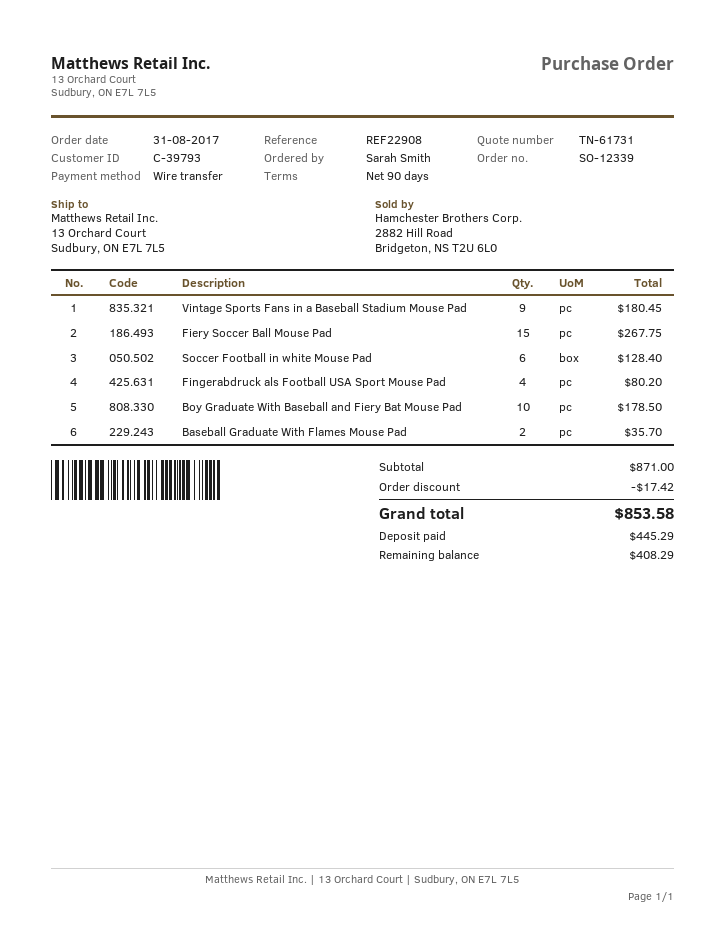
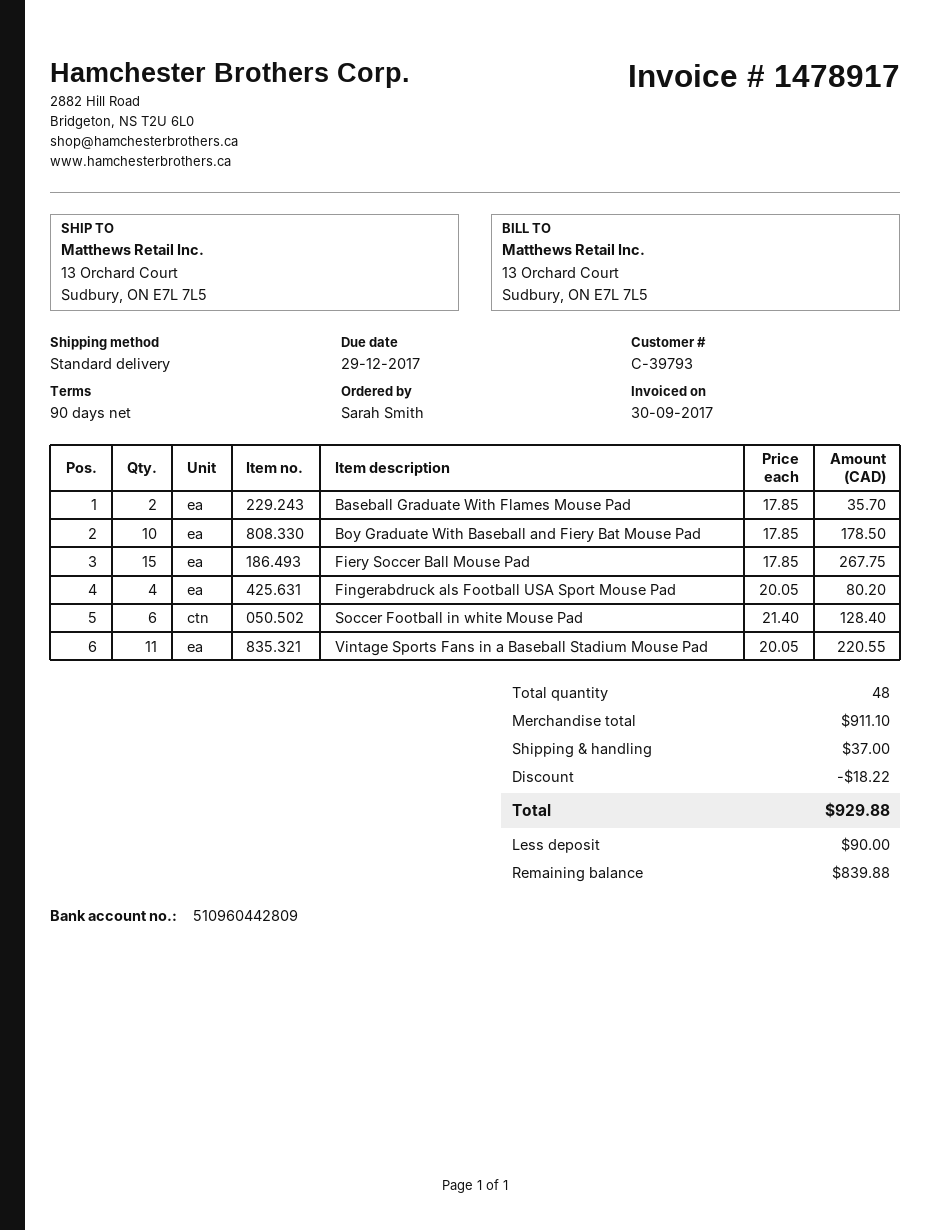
Vintage Sports Fans in a Baseball Stadium Mouse Pad: 9 for 180.45 -> 11 for 220.55
subtotal: 871.00 -> 911.10
discount: 17.42 -> 18.22
shipping: none -> 37.00
total: 853.58 -> 929.88
deposit: 445.29 -> 90.00
balance: 408.29 -> 839.88

